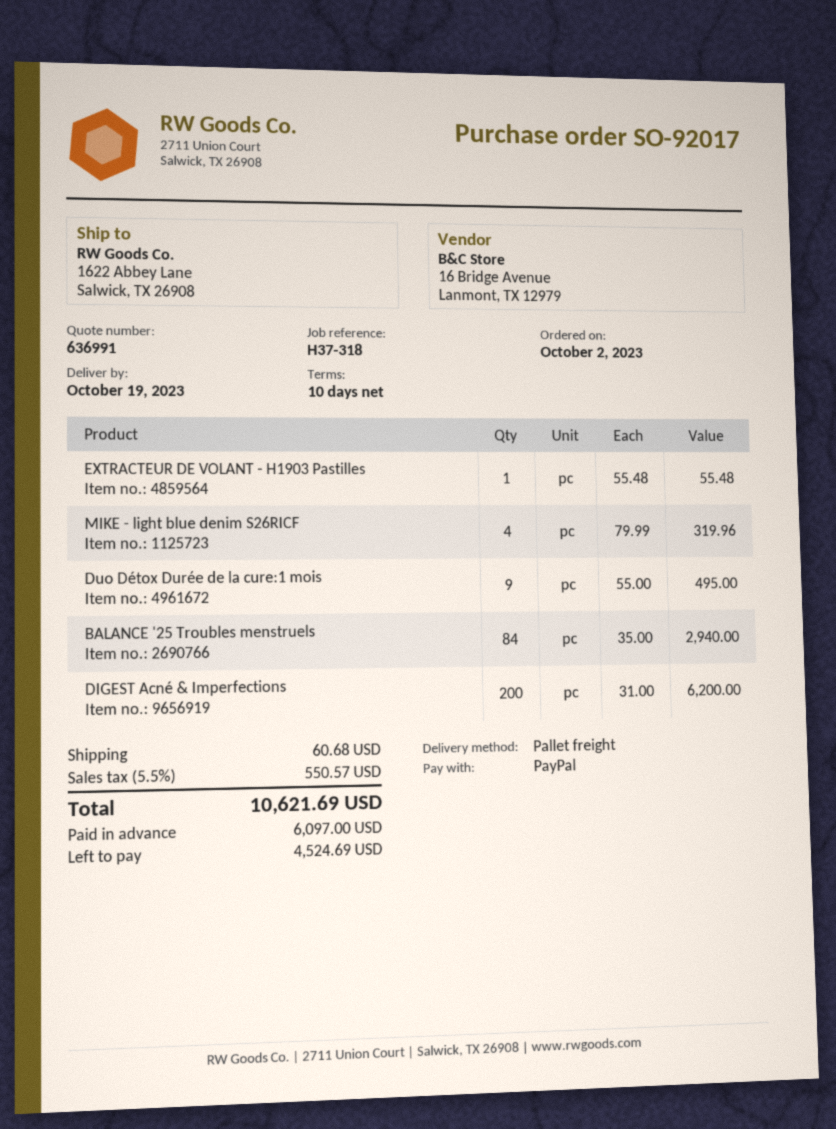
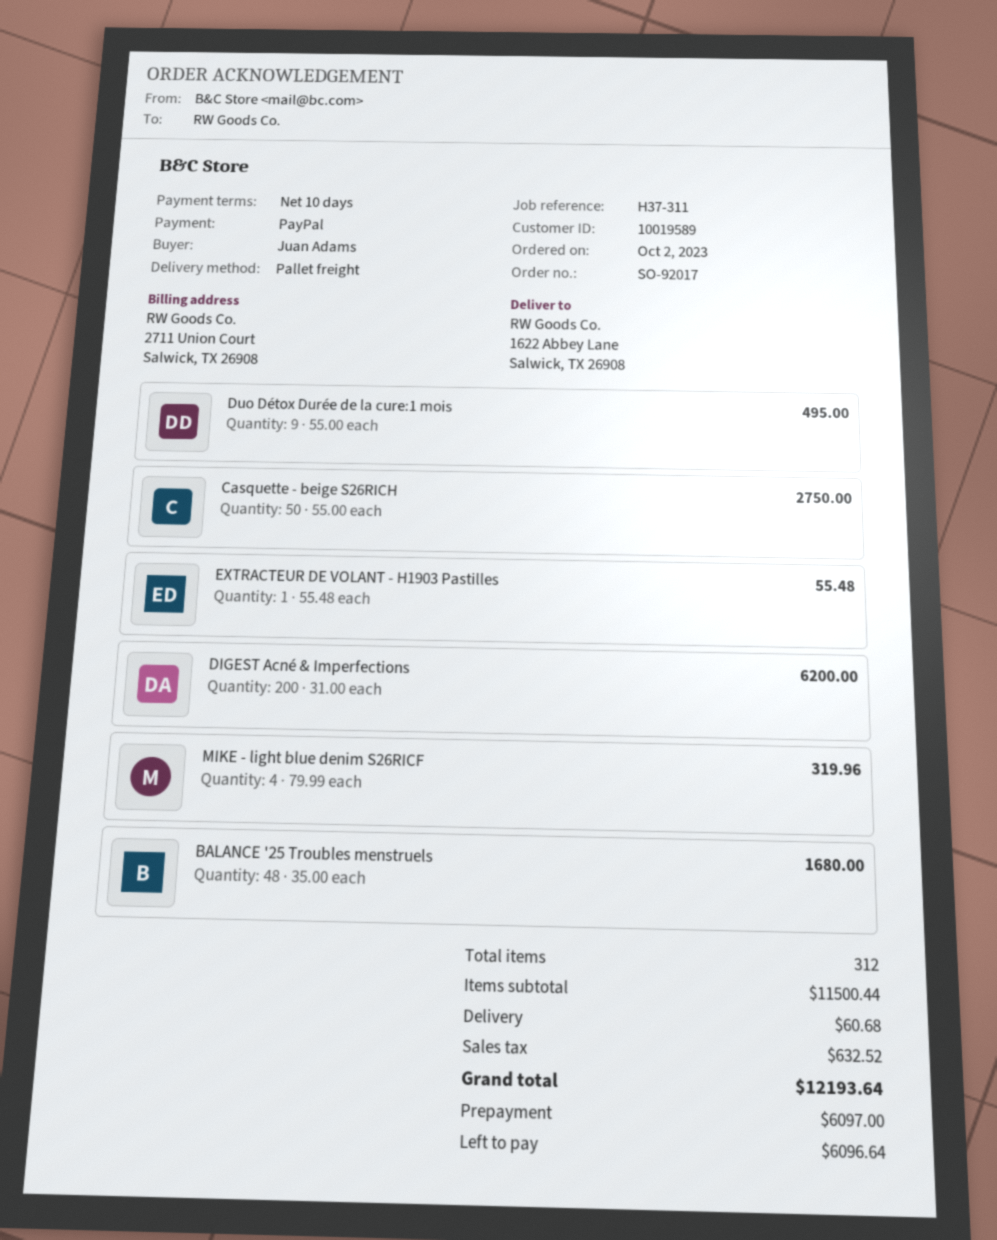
reference: H37-318 -> H37-311
BALANCE '25 Troubles menstruels: 84 x 35.00 = 2940.00 -> 48 x 35.00 = 1680.00
Casquette - beige S26RICH: none -> 50 x 55.00 = 2750.00
tax: 550.57 -> 632.52
total: 10621.69 -> 12193.64
balance: 4524.69 -> 6096.64

